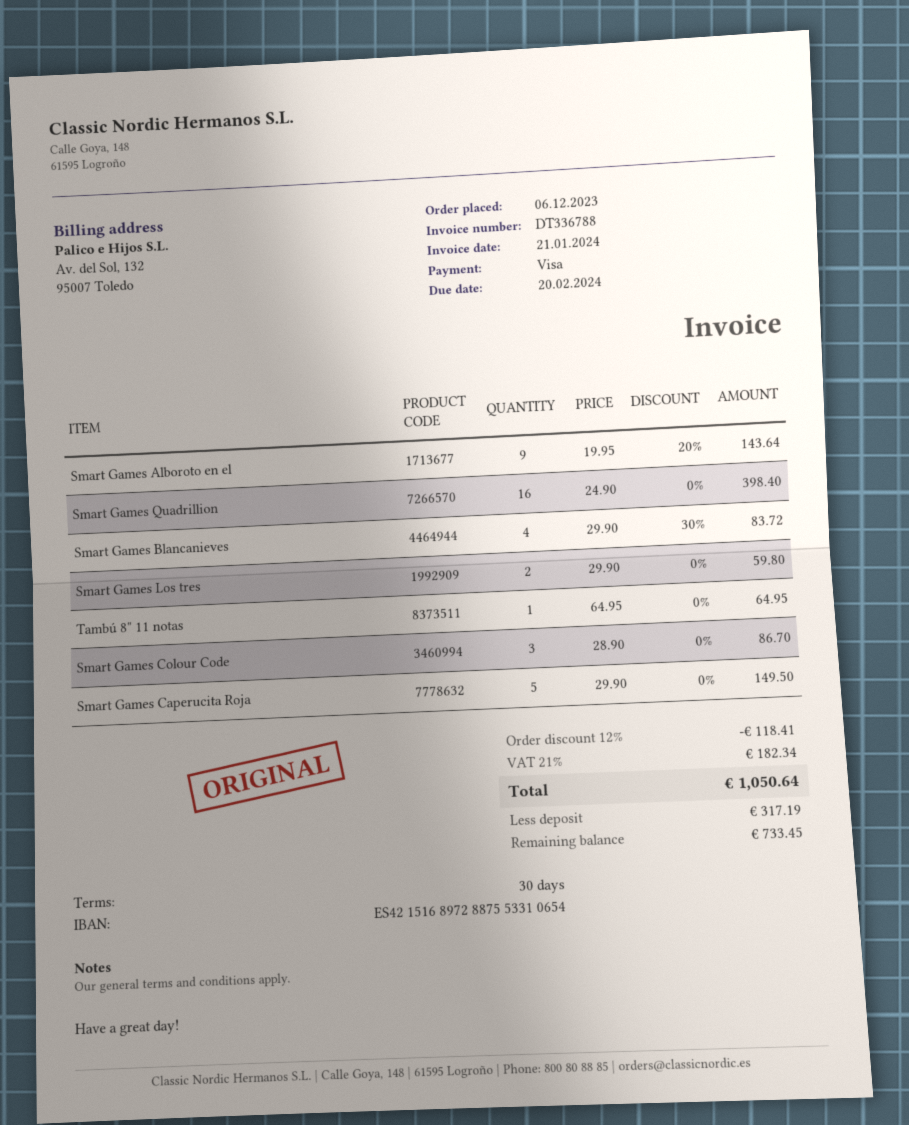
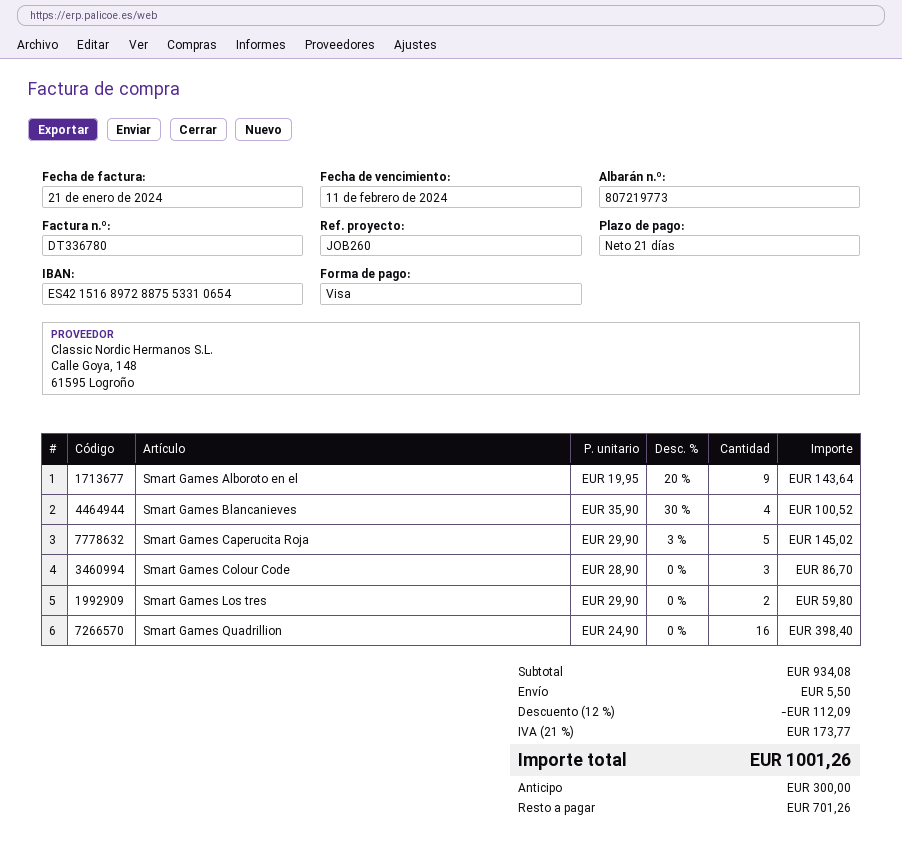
invoice number: DT336788 -> DT336780
payment terms: 30 days -> 21 days
due date: 2024-02-20 -> 2024-02-11
Smart Games Blancanieves: 4 x 29.90 - 30% = 83.72 -> 4 x 35.90 - 30% = 100.52
Tambú 8" 11 notas: 1 x 64.95 = 64.95 -> none
Smart Games Caperucita Roja: 5 x 29.90 = 149.50 -> 5 x 29.90 - 3% = 145.02
discount: 12% = 118.41 -> 12% = 112.09
shipping: none -> 5.50
tax: 21% = 182.34 -> 21% = 173.77
total: 1050.64 -> 1001.26
deposit: 317.19 -> 300.00
balance: 733.45 -> 701.26

